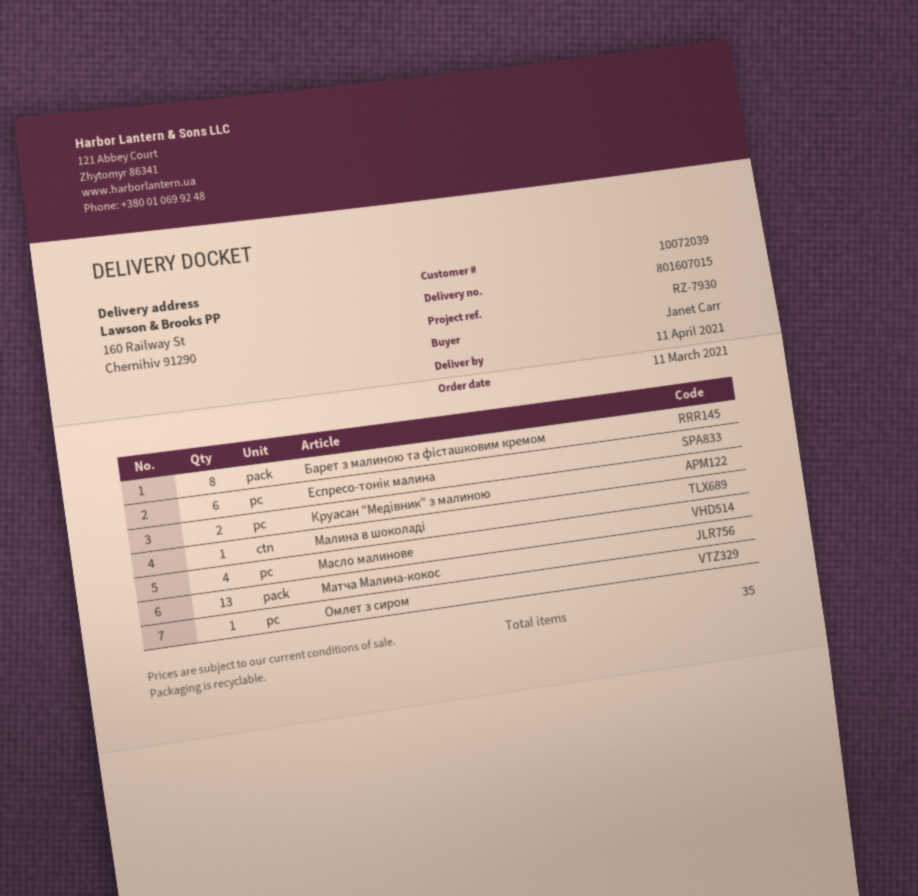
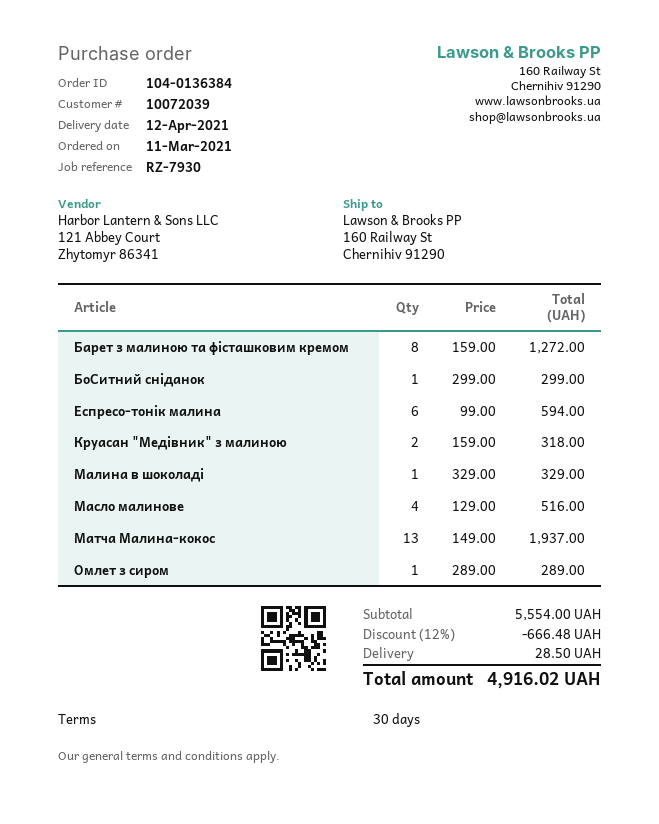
delivery date: 2021-04-11 -> 2021-04-12
БоСитний сніданок: none -> 1

